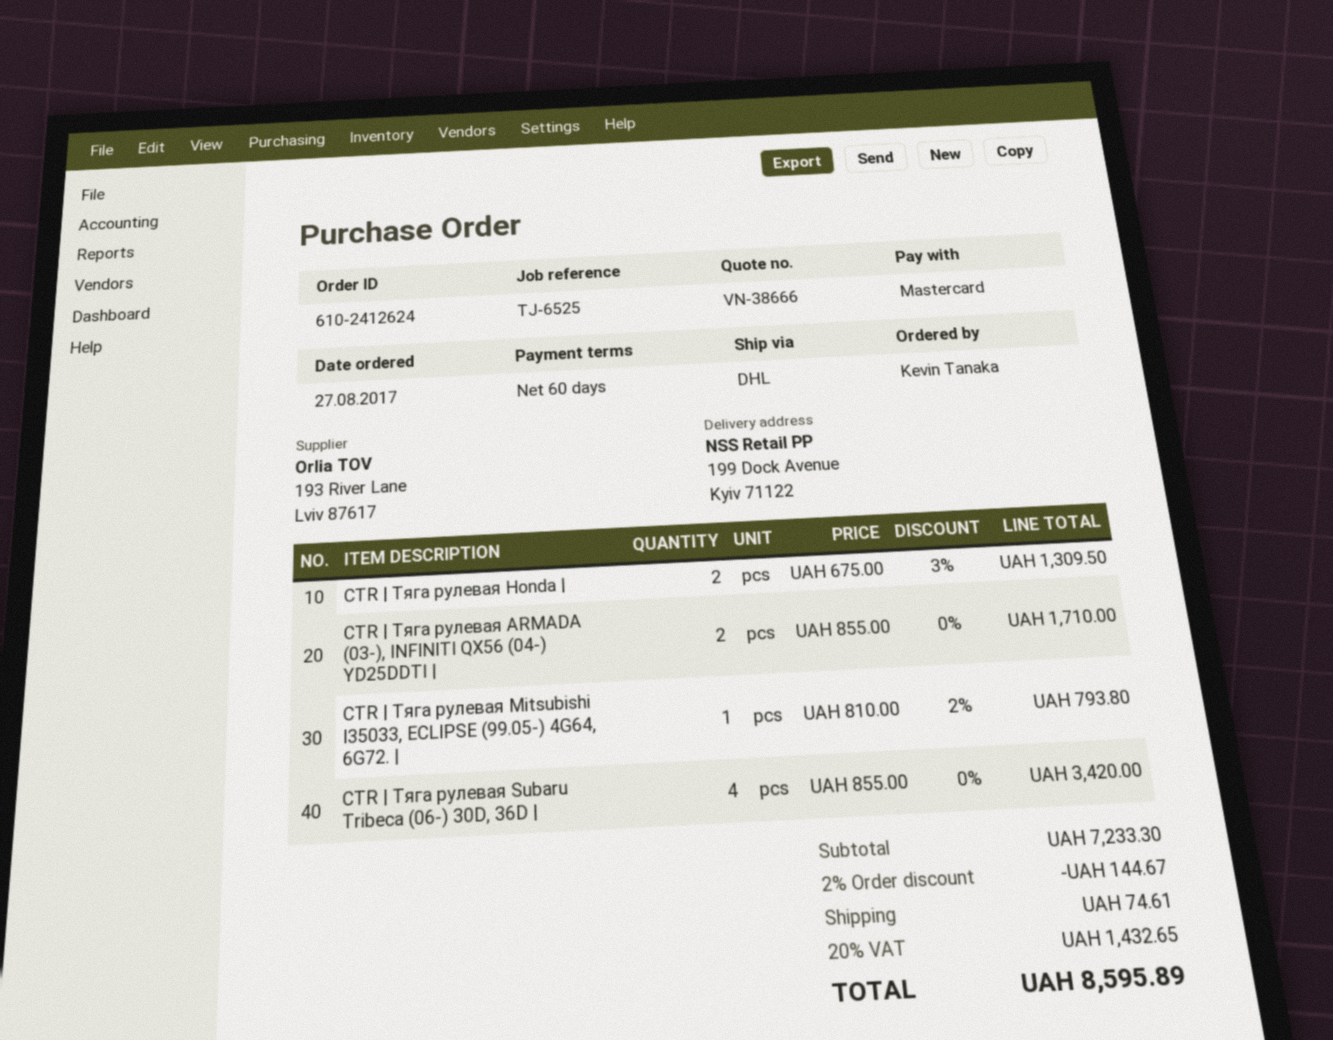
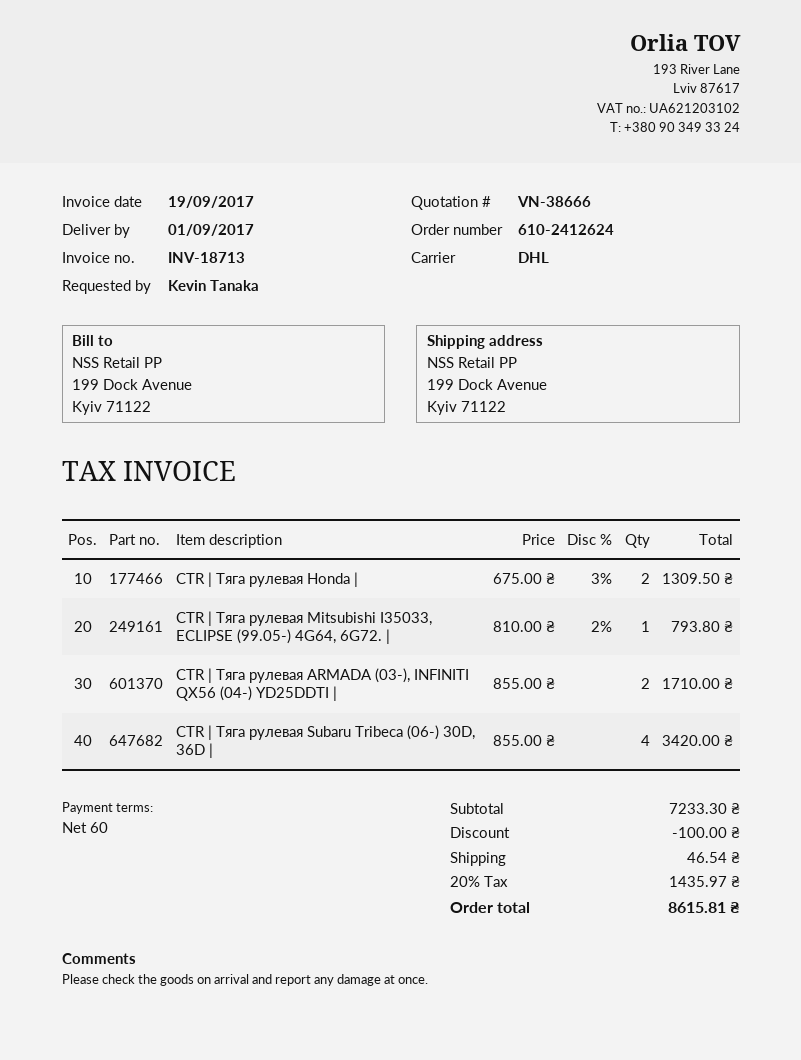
discount: 144.67 -> 100.00
shipping: 74.61 -> 46.54
tax: 20% = 1432.65 -> 20% = 1435.97
total: 8595.89 -> 8615.81

